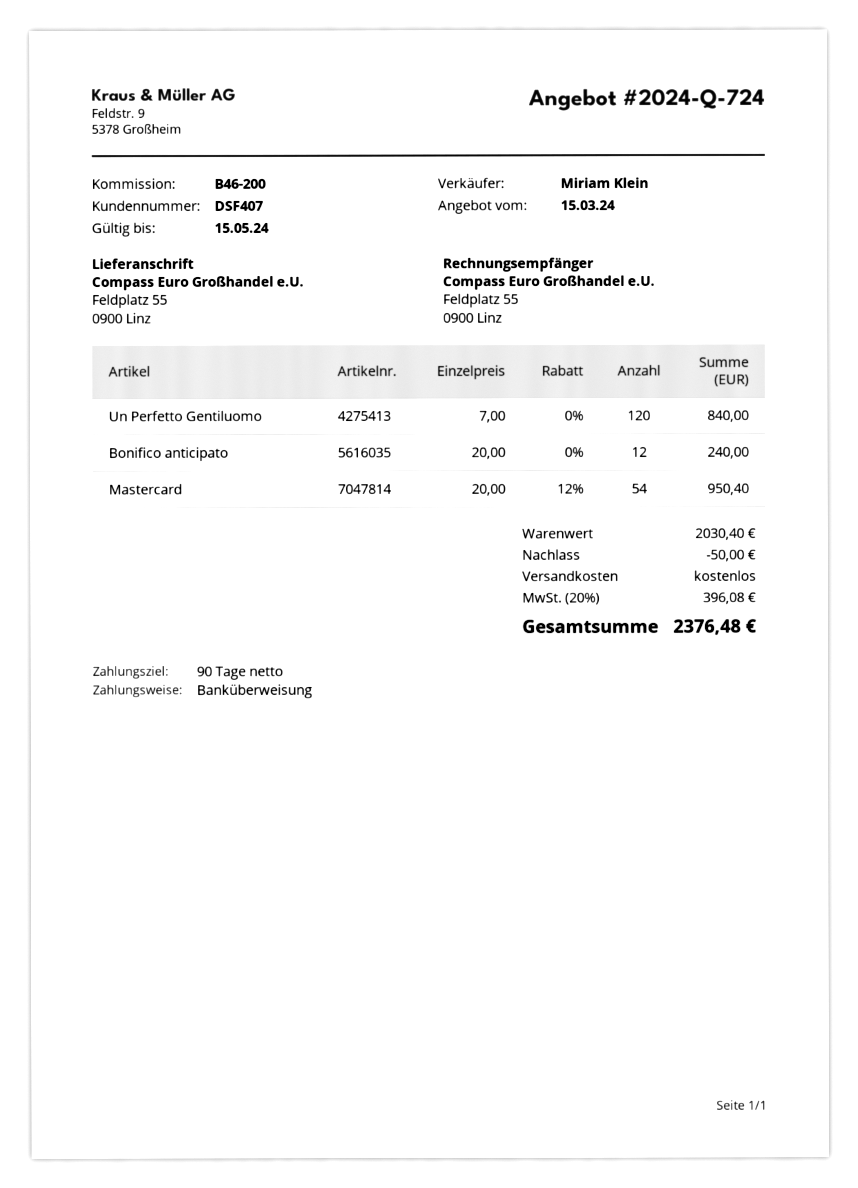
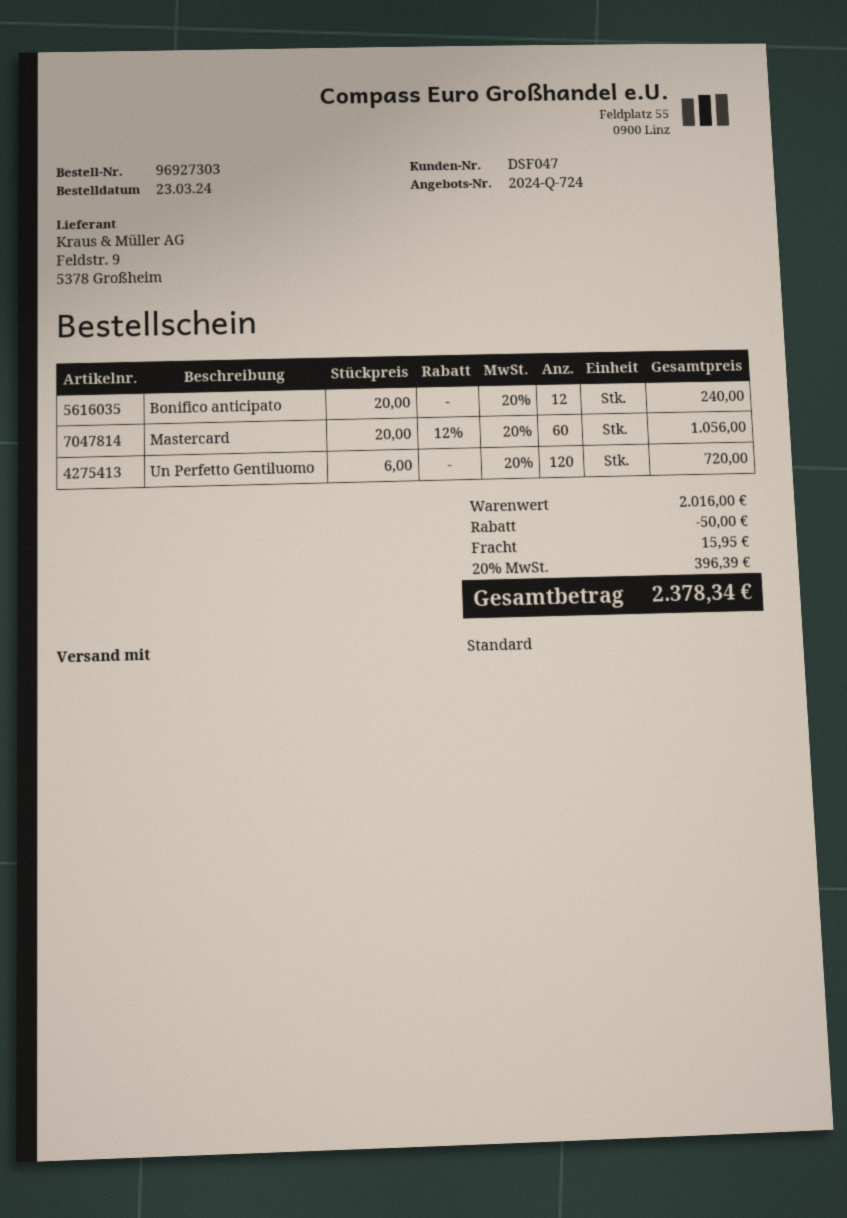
customer number: DSF407 -> DSF047
Un Perfetto Gentiluomo: 120 x 7.00 = 840.00 -> 120 x 6.00 = 720.00
Mastercard: 54 x 20.00 - 12% = 950.40 -> 60 x 20.00 - 12% = 1056.00
subtotal: 2030.40 -> 2016.00
shipping: 0.00 -> 15.95
tax: 20% = 396.08 -> 20% = 396.39
total: 2376.48 -> 2378.34

